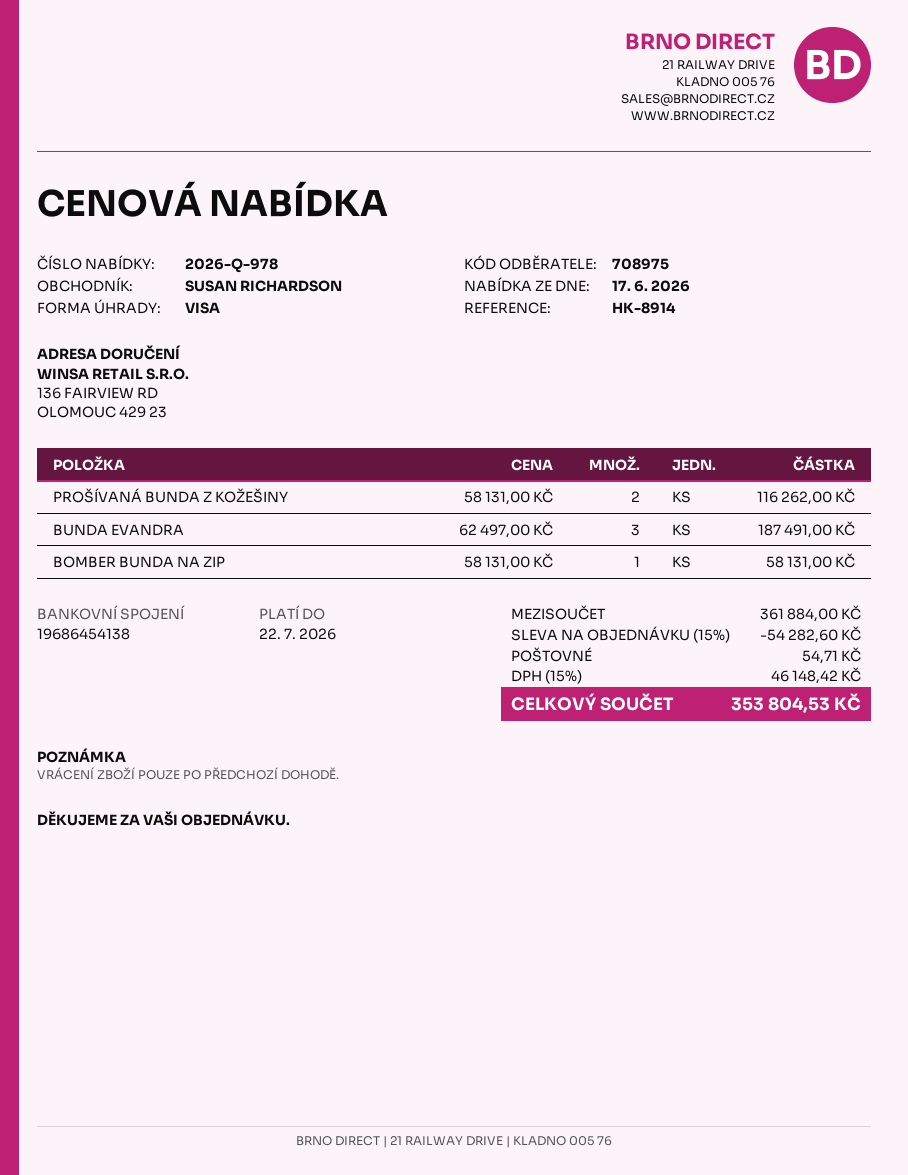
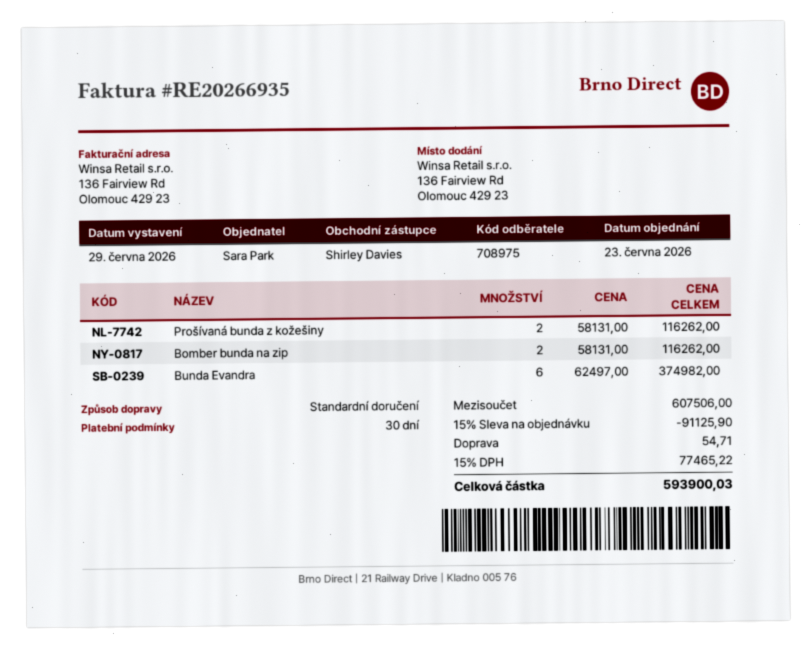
sales rep: SUSAN RICHARDSON -> Shirley Davies
BUNDA EVANDRA: 3 x 62497.00 = 187491.00 -> 6 x 62497.00 = 374982.00
BOMBER BUNDA NA ZIP: 1 x 58131.00 = 58131.00 -> 2 x 58131.00 = 116262.00
subtotal: 361884.00 -> 607506.00
discount: 15% = 54282.60 -> 15% = 91125.90
tax: 15% = 46148.42 -> 15% = 77465.22
total: 353804.53 -> 593900.03

